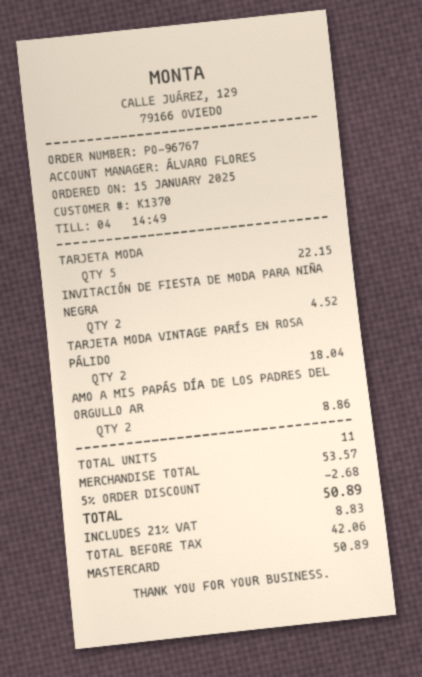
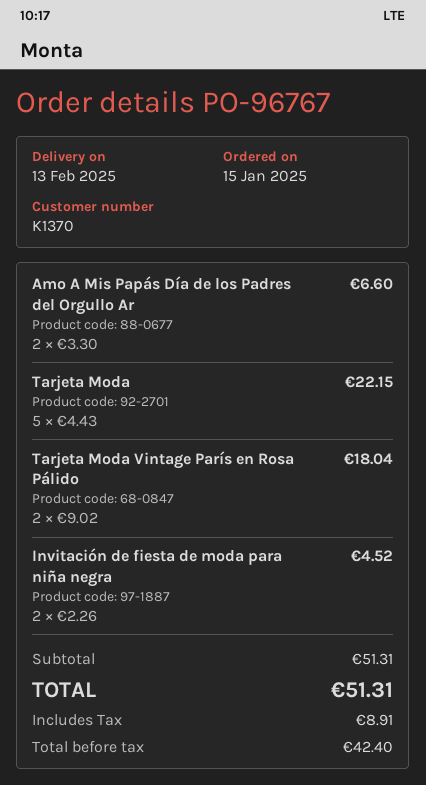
AMO A MIS PAPÁS DÍA DE LOS PADRES DEL ORGULLO AR: 2 for 8.86 -> 2 for 6.60
subtotal: 53.57 -> 51.31
discount: 5% = 2.68 -> none
net: 42.06 -> 42.40
tax: 8.83 -> 8.91
total: 50.89 -> 51.31

